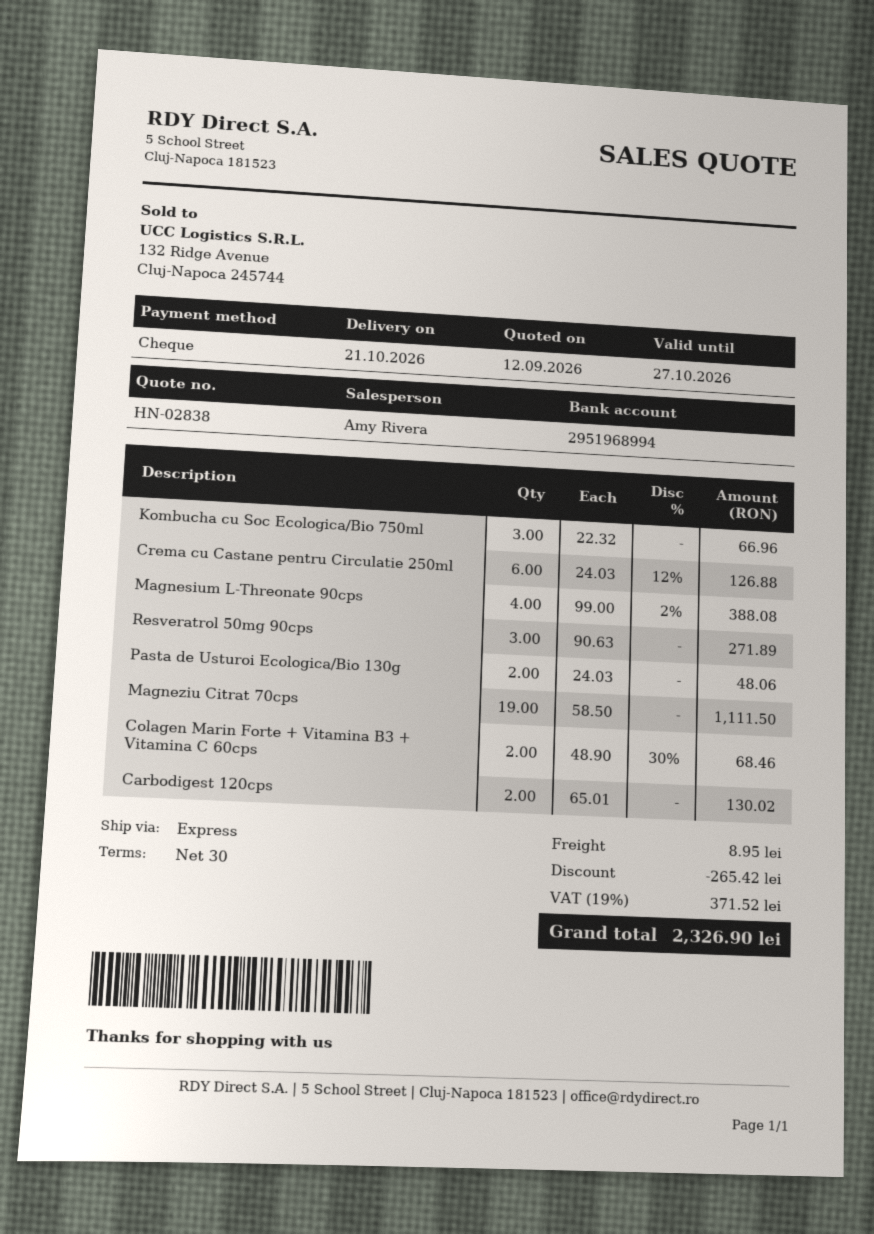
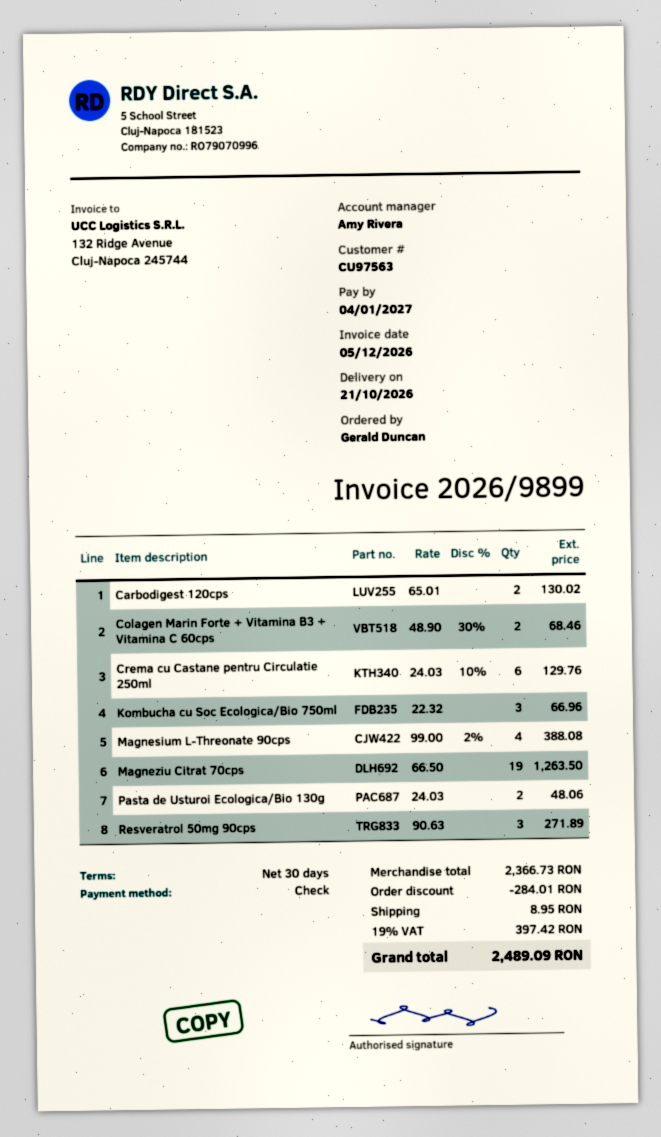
Crema cu Castane pentru Circulatie 250ml: 6 x 24.03 - 12% = 126.88 -> 6 x 24.03 - 10% = 129.76
Magneziu Citrat 70cps: 19 x 58.50 = 1111.50 -> 19 x 66.50 = 1263.50
discount: 265.42 -> 284.01
tax: 19% = 371.52 -> 19% = 397.42
total: 2326.90 -> 2489.09

